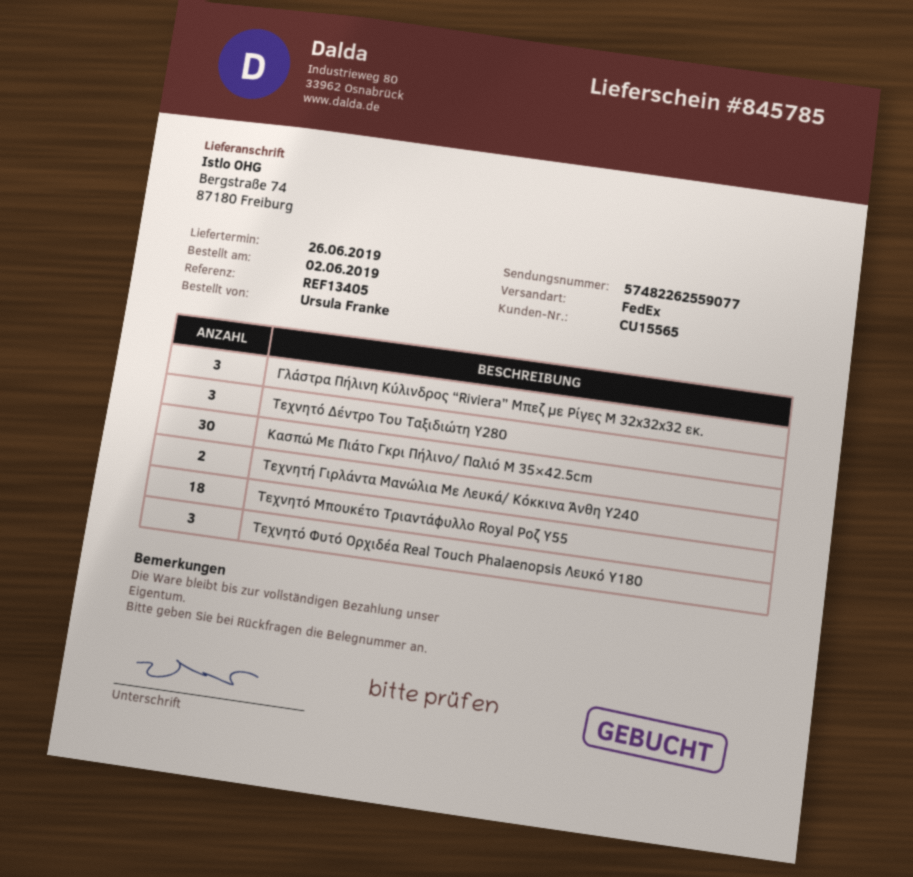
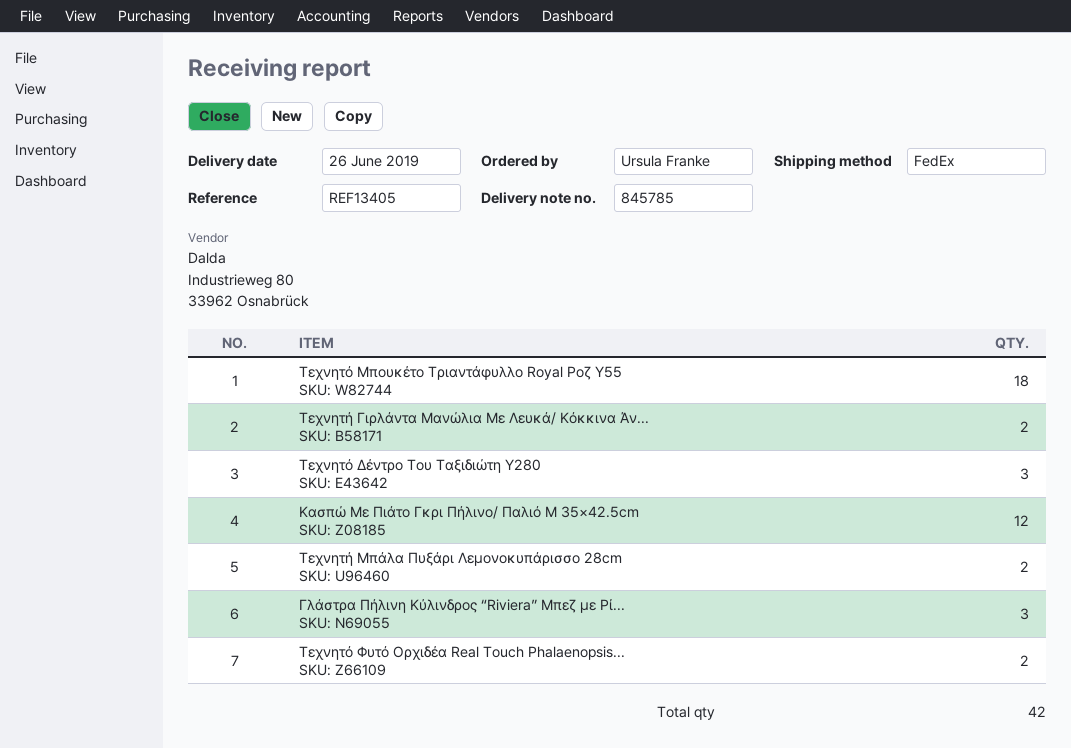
Κασπώ Με Πιάτο Γκρι Πήλινο/ Παλιό M 35×42.5cm: 30 -> 12
Τεχνητό Φυτό Ορχιδέα Real Touch Phalaenopsis Λευκό Υ180: 3 -> 2
Τεχνητή Μπάλα Πυξάρι Λεμονοκυπάρισσο 28cm: none -> 2

